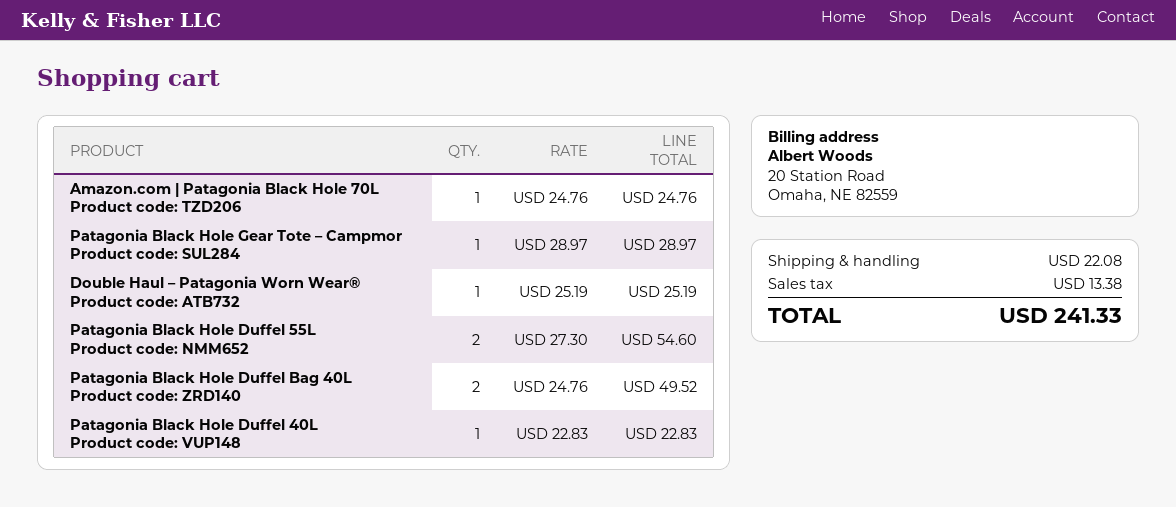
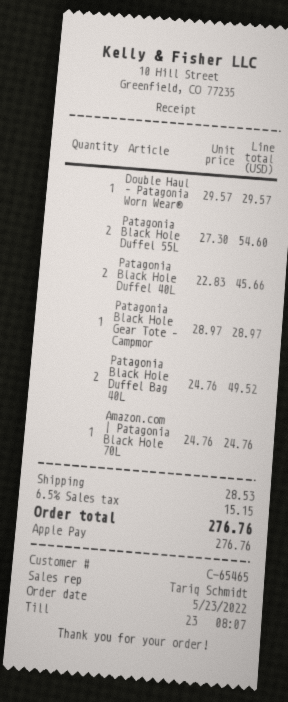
Double Haul – Patagonia Worn Wear®: 1 x 25.19 = 25.19 -> 1 x 29.57 = 29.57
Patagonia Black Hole Duffel 40L: 1 x 22.83 = 22.83 -> 2 x 22.83 = 45.66
shipping: 22.08 -> 28.53
tax: 13.38 -> 15.15
total: 241.33 -> 276.76

